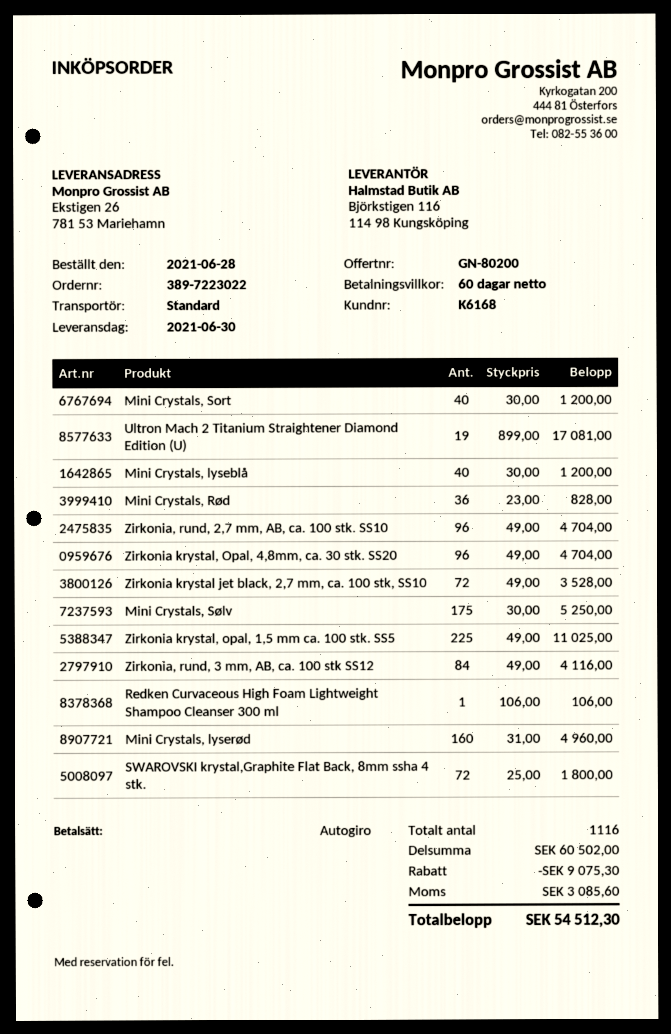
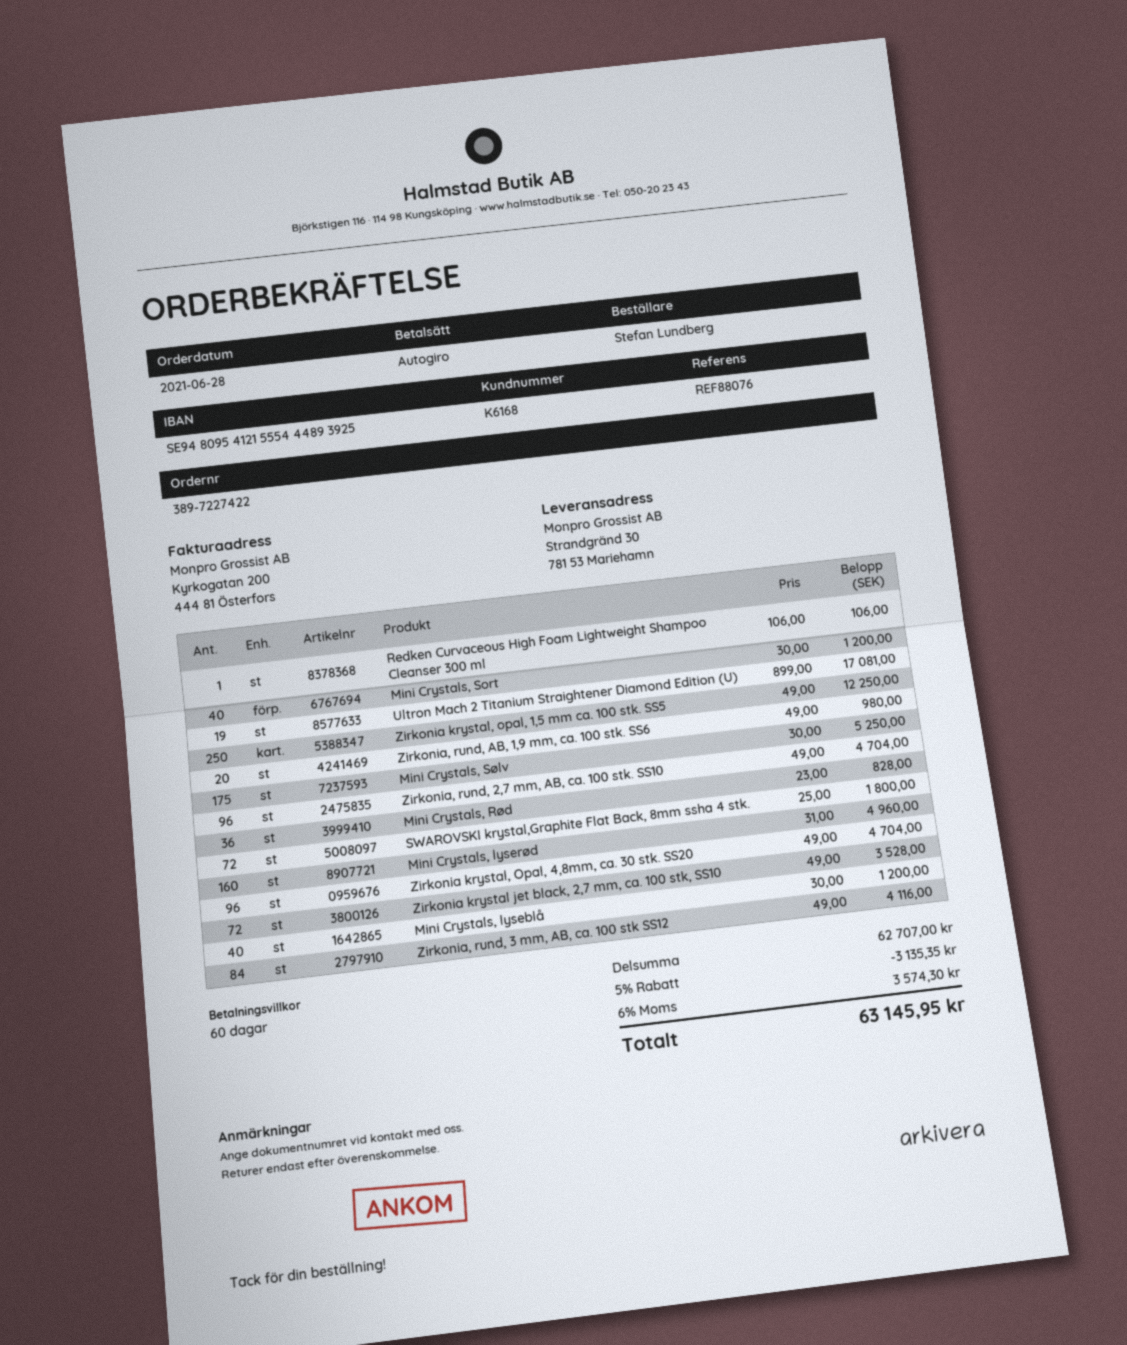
order number: 389-7223022 -> 389-7227422
ship to: Ekstigen 26, 781 53 Mariehamn -> Strandgränd 30, 781 53 Mariehamn
Zirkonia krystal, opal, 1,5 mm ca. 100 stk. SS5: 225 x 49.00 = 11025.00 -> 250 x 49.00 = 12250.00
Zirkonia, rund, AB, 1,9 mm, ca. 100 stk. SS6: none -> 20 x 49.00 = 980.00
subtotal: 60502.00 -> 62707.00
discount: 9075.30 -> 3135.35
tax: 3085.60 -> 3574.30
total: 54512.30 -> 63145.95

